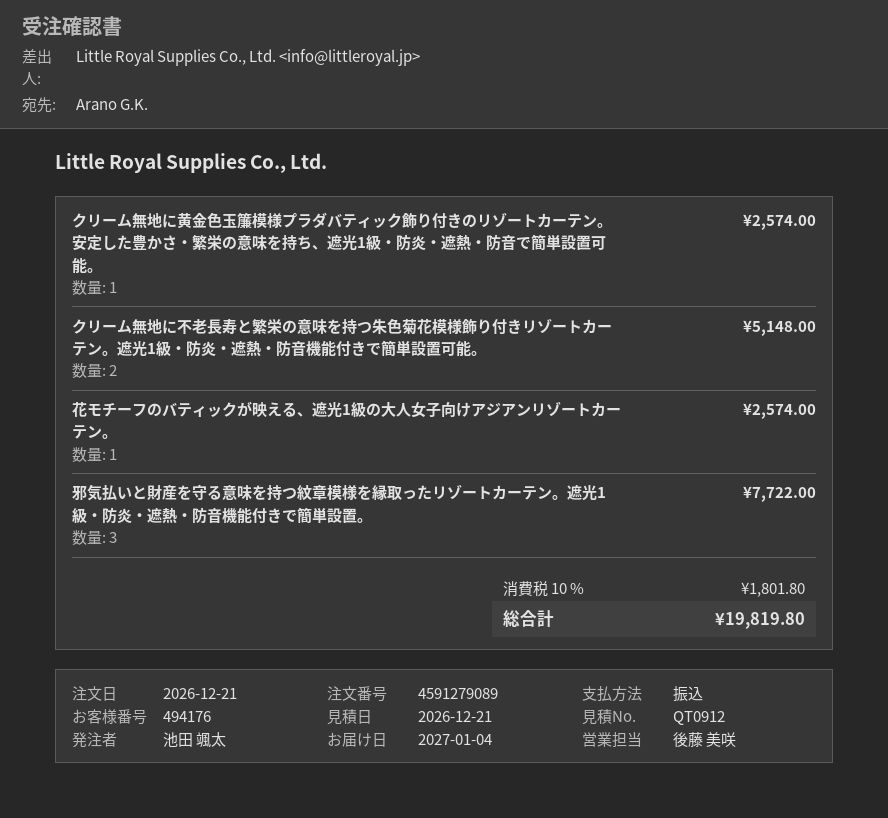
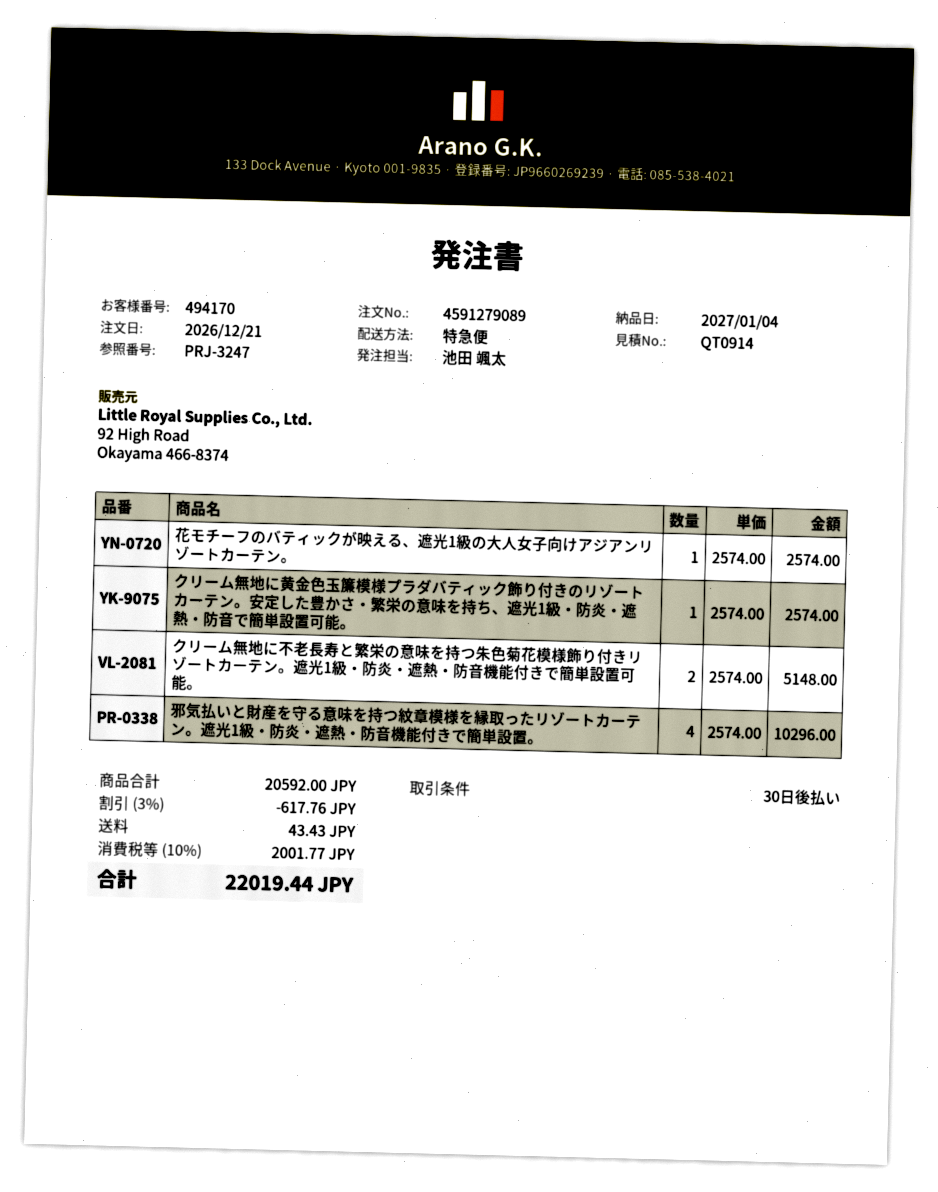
quote number: QT0912 -> QT0914
customer number: 494176 -> 494170
邪気払いと財産を守る意味を持つ紋章模様を縁取ったリゾートカーテン。遮光1級・防炎・遮熱・防音機能付きで簡単設置。: 3 for 7722.00 -> 4 for 10296.00
discount: none -> 3% = 617.76
shipping: none -> 43.43
tax: 10% = 1801.80 -> 10% = 2001.77
total: 19819.80 -> 22019.44

